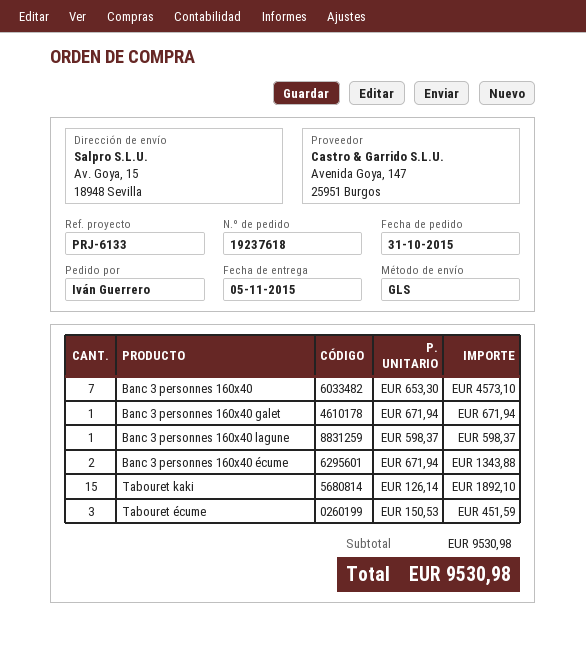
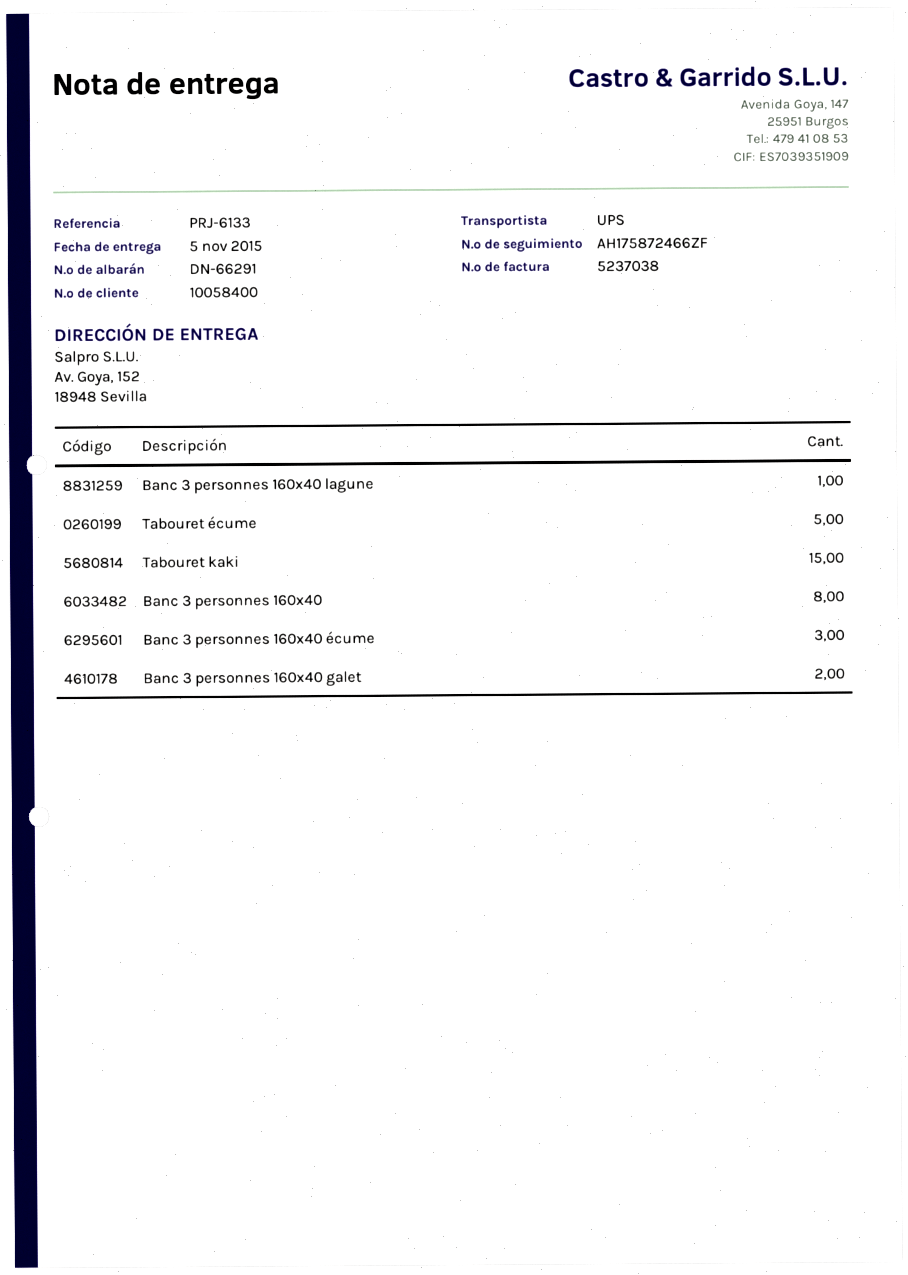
shipping method: GLS -> UPS
ship to: Av. Goya, 15, 18948 Sevilla -> Av. Goya, 152, 18948 Sevilla
Banc 3 personnes 160x40: 7 -> 8
Banc 3 personnes 160x40 galet: 1 -> 2
Banc 3 personnes 160x40 écume: 2 -> 3
Tabouret écume: 3 -> 5

